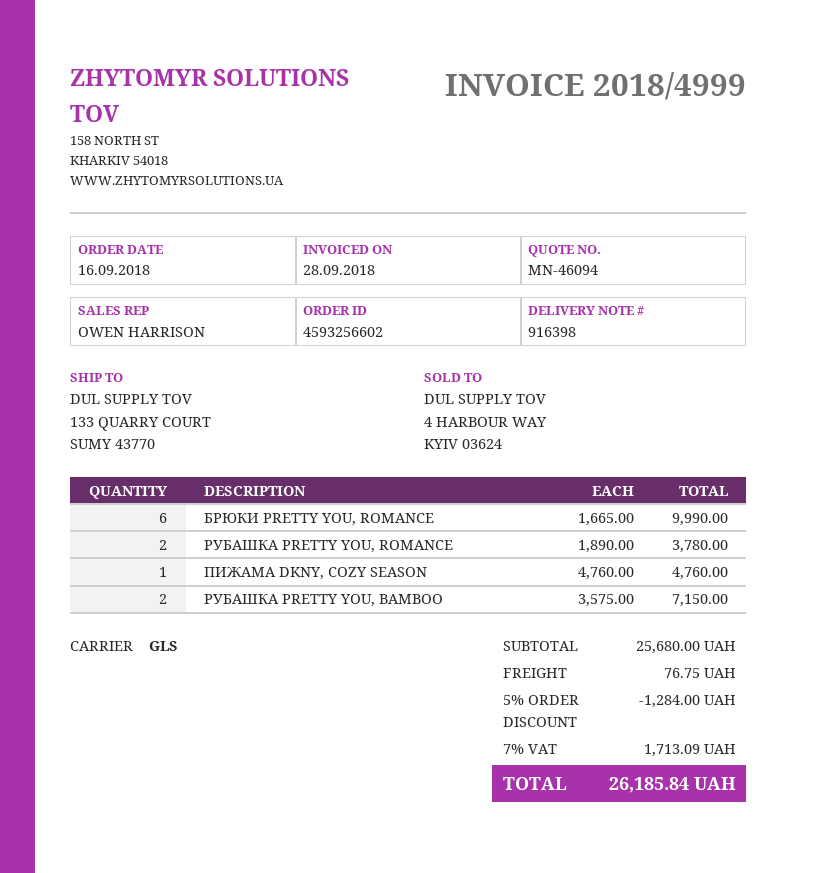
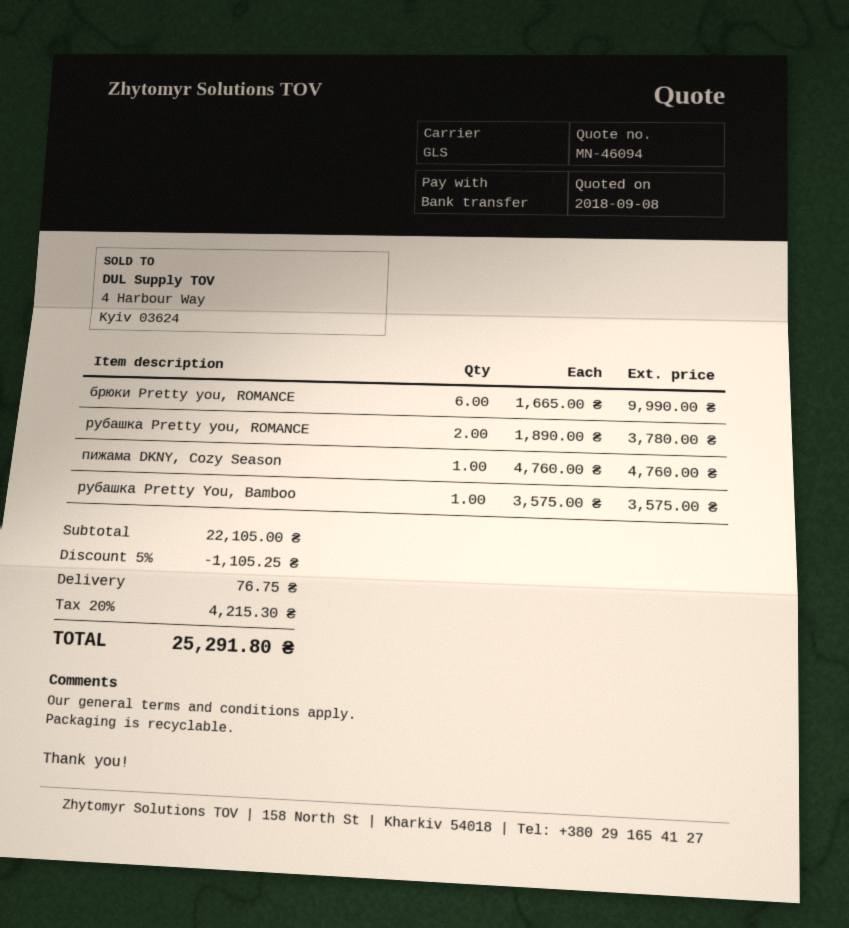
РУБАШКА PRETTY YOU, BAMBOO: 2 x 3575.00 = 7150.00 -> 1 x 3575.00 = 3575.00
subtotal: 25680.00 -> 22105.00
discount: 5% = 1284.00 -> 5% = 1105.25
tax: 7% = 1713.09 -> 20% = 4215.30
total: 26185.84 -> 25291.80

